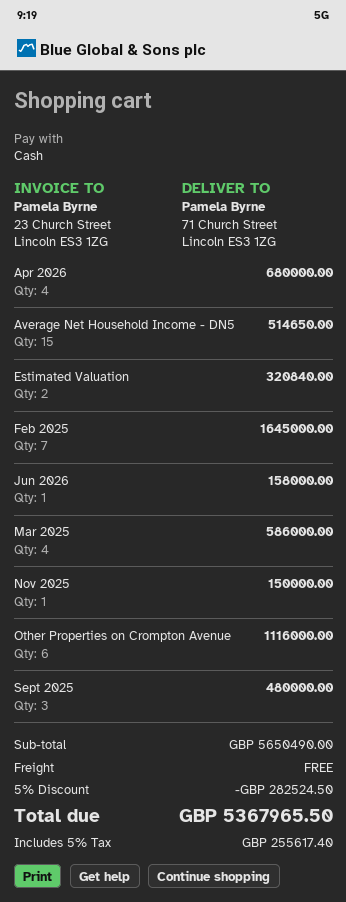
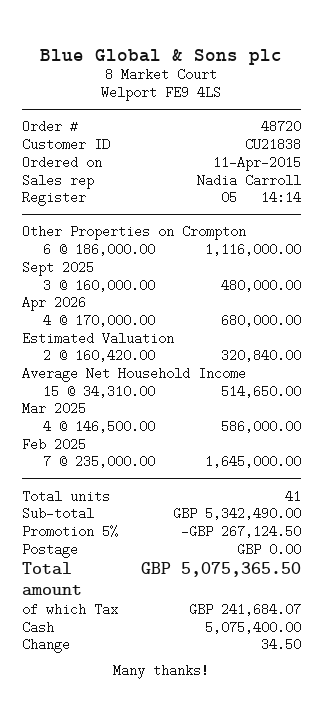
Jun 2026: 1 for 158000.00 -> none
Nov 2025: 1 for 150000.00 -> none
subtotal: 5650490.00 -> 5342490.00
discount: 5% = 282524.50 -> 5% = 267124.50
tax: 255617.40 -> 241684.07
total: 5367965.50 -> 5075365.50

